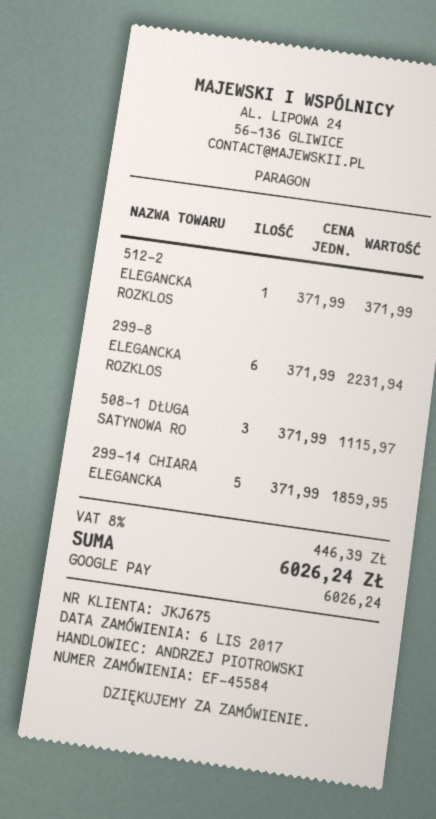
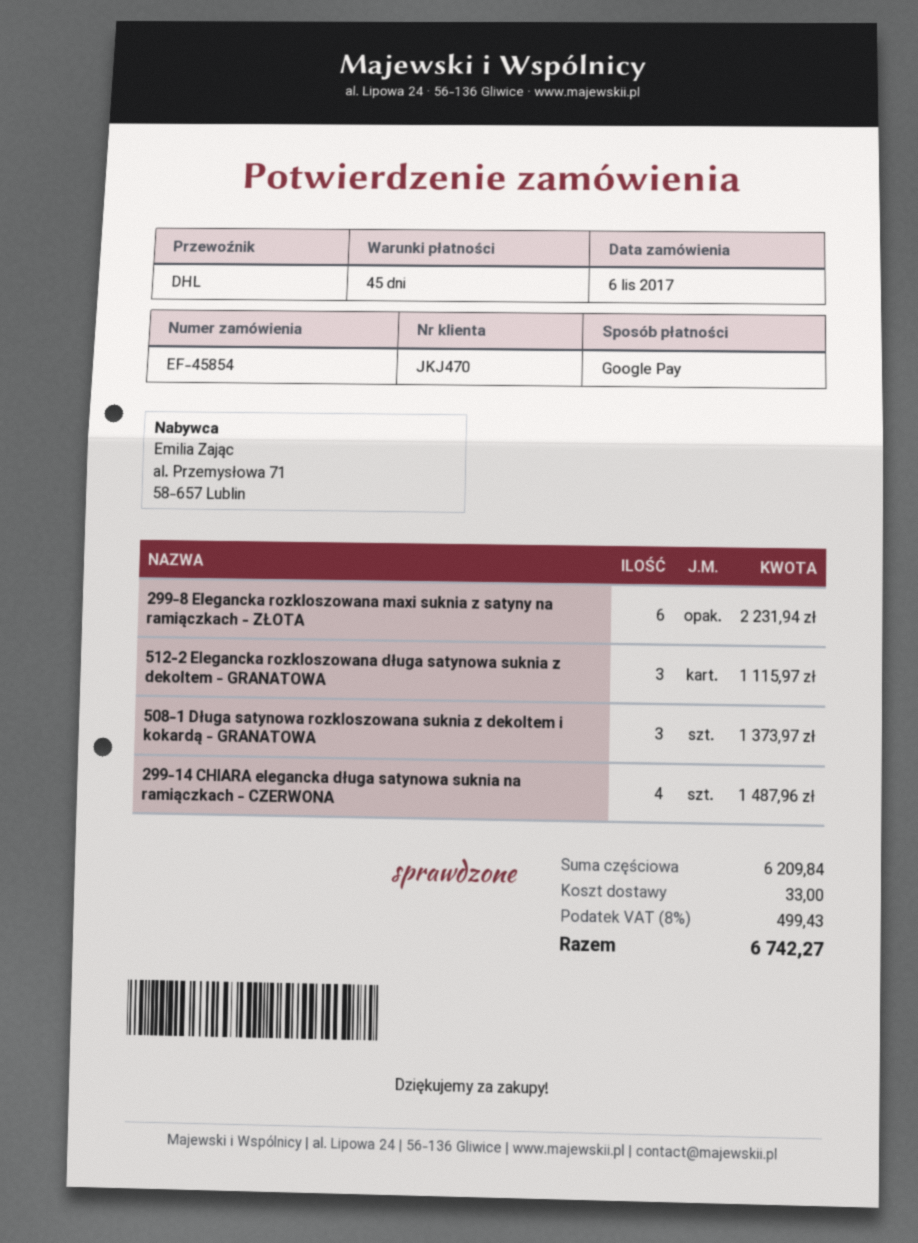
order number: EF-45584 -> EF-45854
customer number: JKJ675 -> JKJ470
512-2 ELEGANCKA ROZKLOS: 1 for 371.99 -> 3 for 1115.97
508-1 DŁUGA SATYNOWA RO: 3 for 1115.97 -> 3 for 1373.97
299-14 CHIARA ELEGANCKA: 5 for 1859.95 -> 4 for 1487.96
shipping: none -> 33.00
tax: 8% = 446.39 -> 8% = 499.43
total: 6026.24 -> 6742.27

